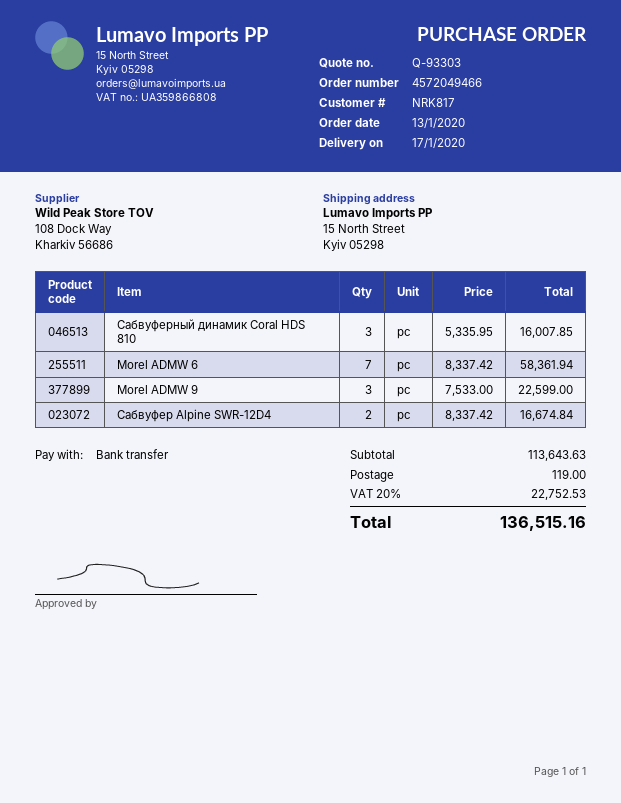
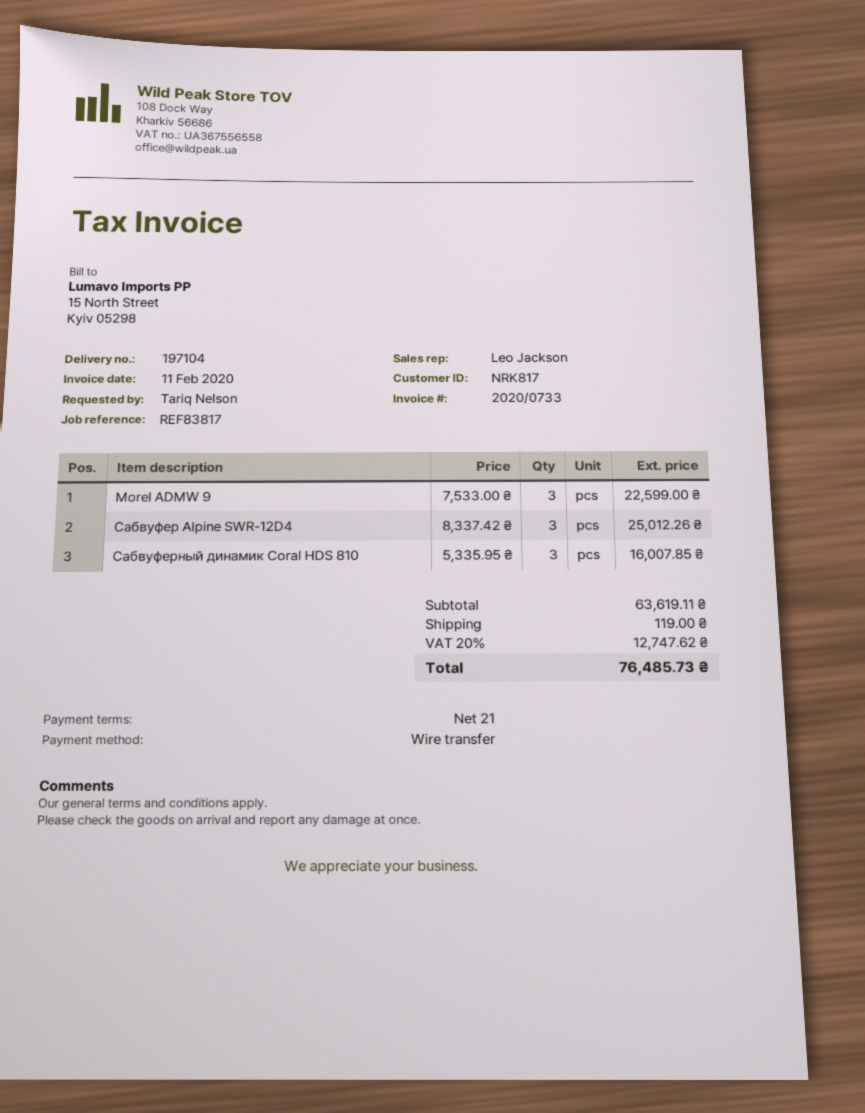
Morel ADMW 6: 7 x 8337.42 = 58361.94 -> none
Сабвуфер Alpine SWR-12D4: 2 x 8337.42 = 16674.84 -> 3 x 8337.42 = 25012.26
subtotal: 113643.63 -> 63619.11
tax: 20% = 22752.53 -> 20% = 12747.62
total: 136515.16 -> 76485.73

